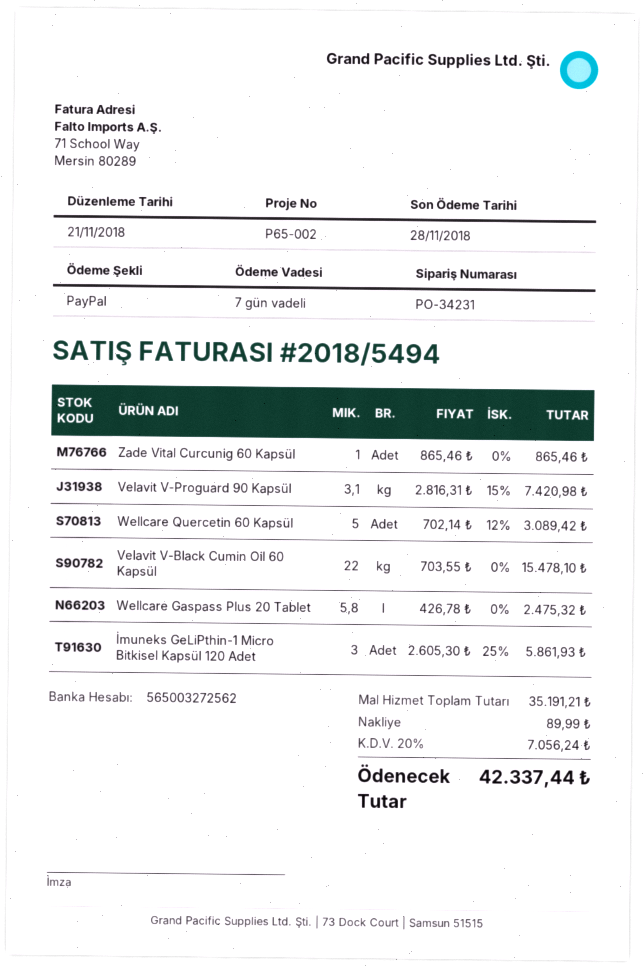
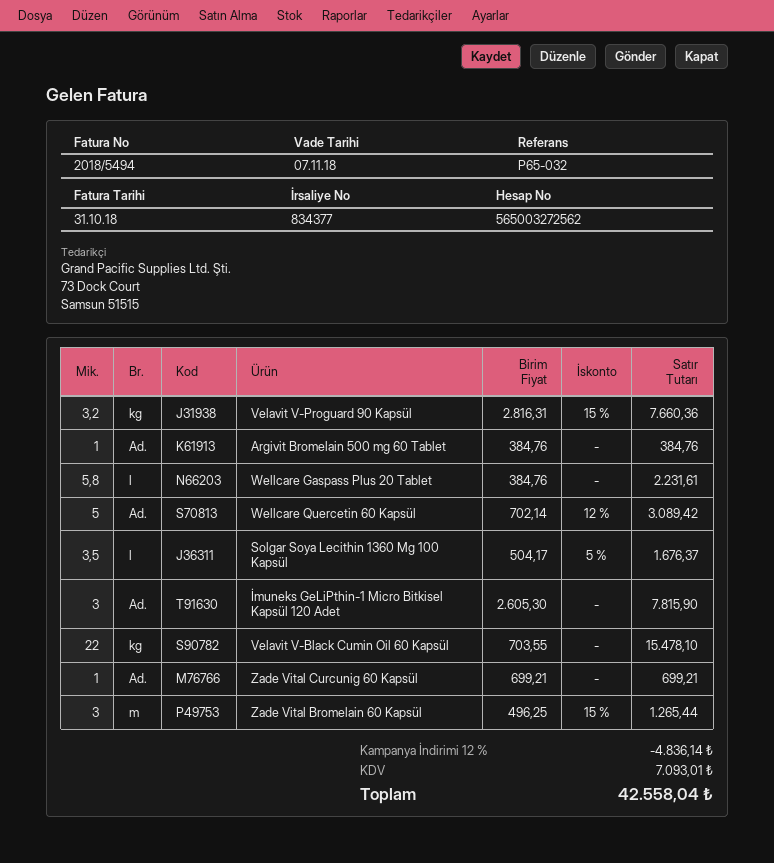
invoice date: 2018-11-21 -> 2018-10-31
due date: 2018-11-28 -> 2018-11-07
reference: P65-002 -> P65-032
Zade Vital Curcunig 60 Kapsül: 1 x 865.46 = 865.46 -> 1 x 699.21 = 699.21
Velavit V-Proguard 90 Kapsül: 3.1 x 2816.31 - 15% = 7420.98 -> 3.2 x 2816.31 - 15% = 7660.36
Wellcare Gaspass Plus 20 Tablet: 5.8 x 426.78 = 2475.32 -> 5.8 x 384.76 = 2231.61
İmuneks GeLiPthin-1 Micro Bitkisel Kapsül 120 Adet: 3 x 2605.30 - 25% = 5861.93 -> 3 x 2605.30 = 7815.90
Argivit Bromelain 500 mg 60 Tablet: none -> 1 x 384.76 = 384.76
Solgar Soya Lecithin 1360 Mg 100 Kapsül: none -> 3.5 x 504.17 - 5% = 1676.37
Zade Vital Bromelain 60 Kapsül: none -> 3 x 496.25 - 15% = 1265.44
discount: none -> 12% = 4836.14
shipping: 89.99 -> none
tax: 7056.24 -> 7093.01
total: 42337.44 -> 42558.04

